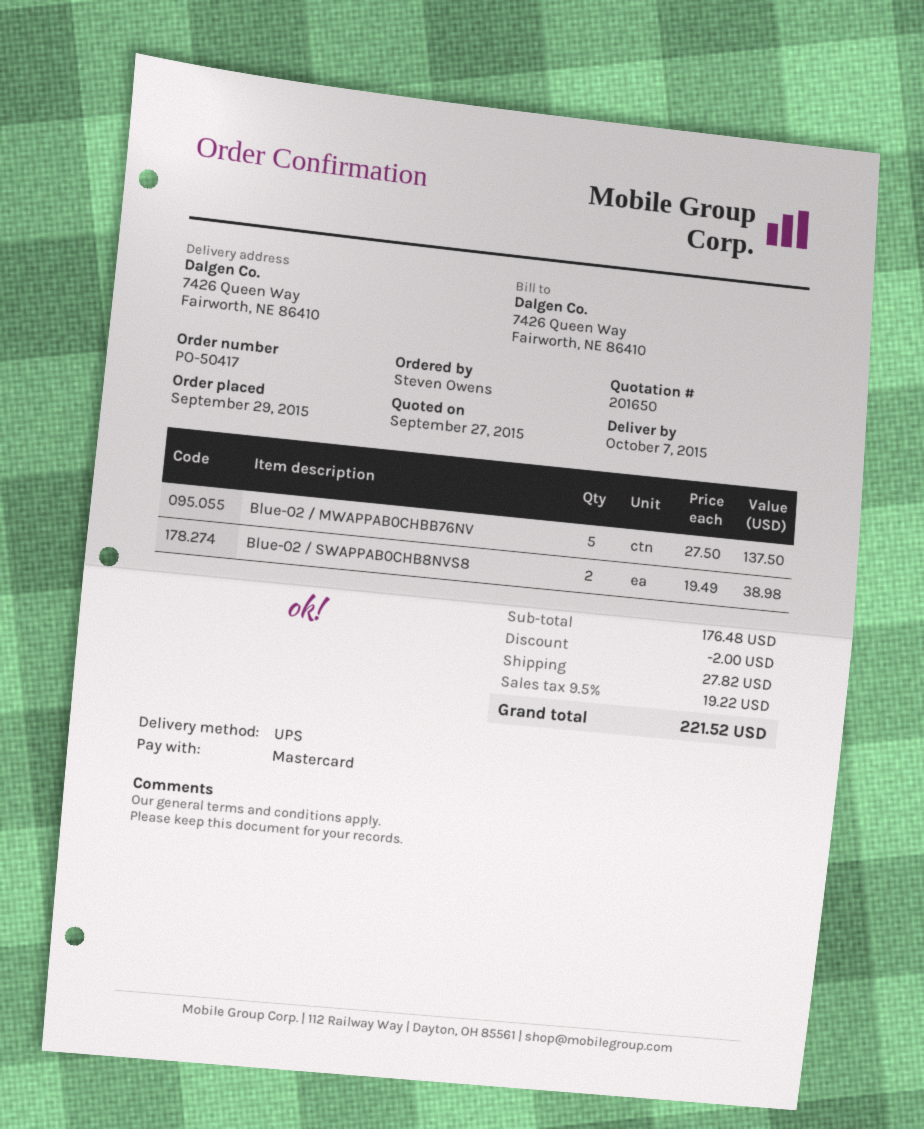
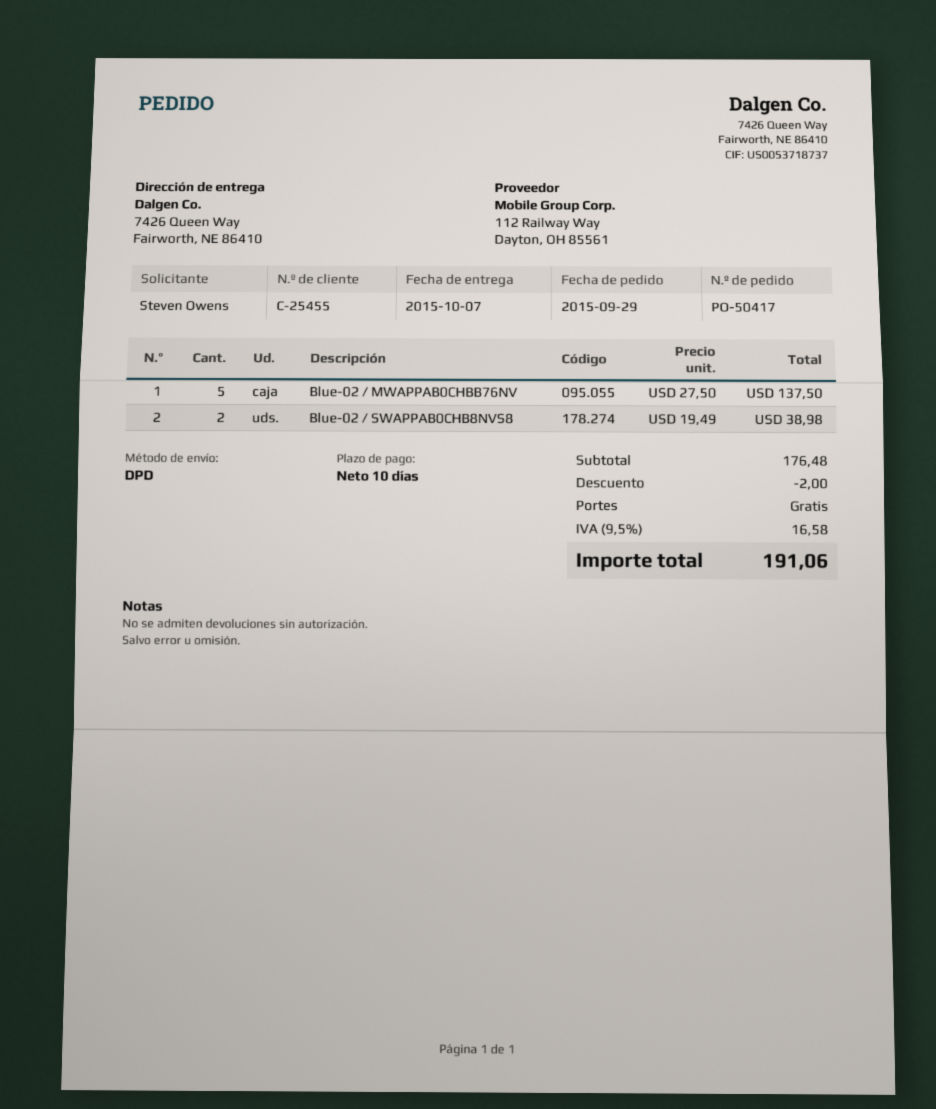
shipping method: UPS -> DPD
shipping: 27.82 -> 0.00
tax: 9.5% = 19.22 -> 9.5% = 16.58
total: 221.52 -> 191.06

